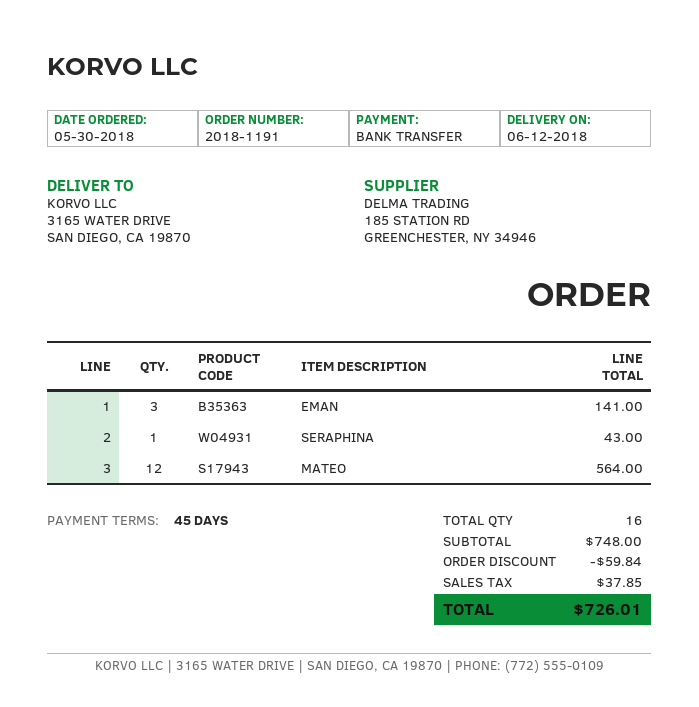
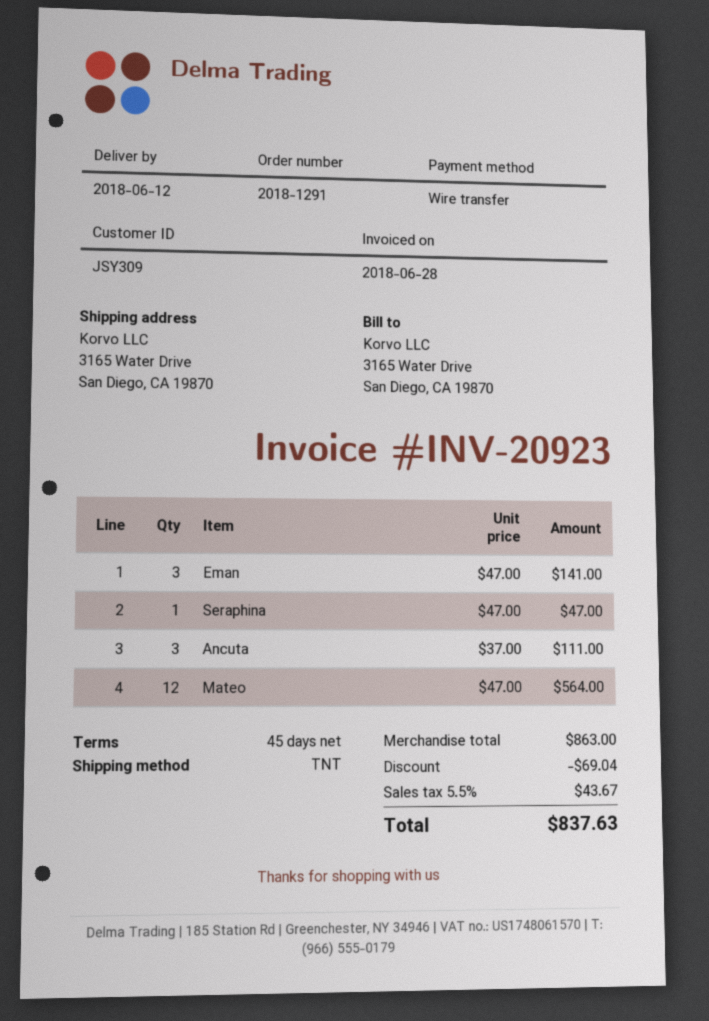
order number: 2018-1191 -> 2018-1291
SERAPHINA: 1 for 43.00 -> 1 for 47.00
Ancuta: none -> 3 for 111.00
subtotal: 748.00 -> 863.00
discount: 59.84 -> 69.04
tax: 37.85 -> 43.67
total: 726.01 -> 837.63

